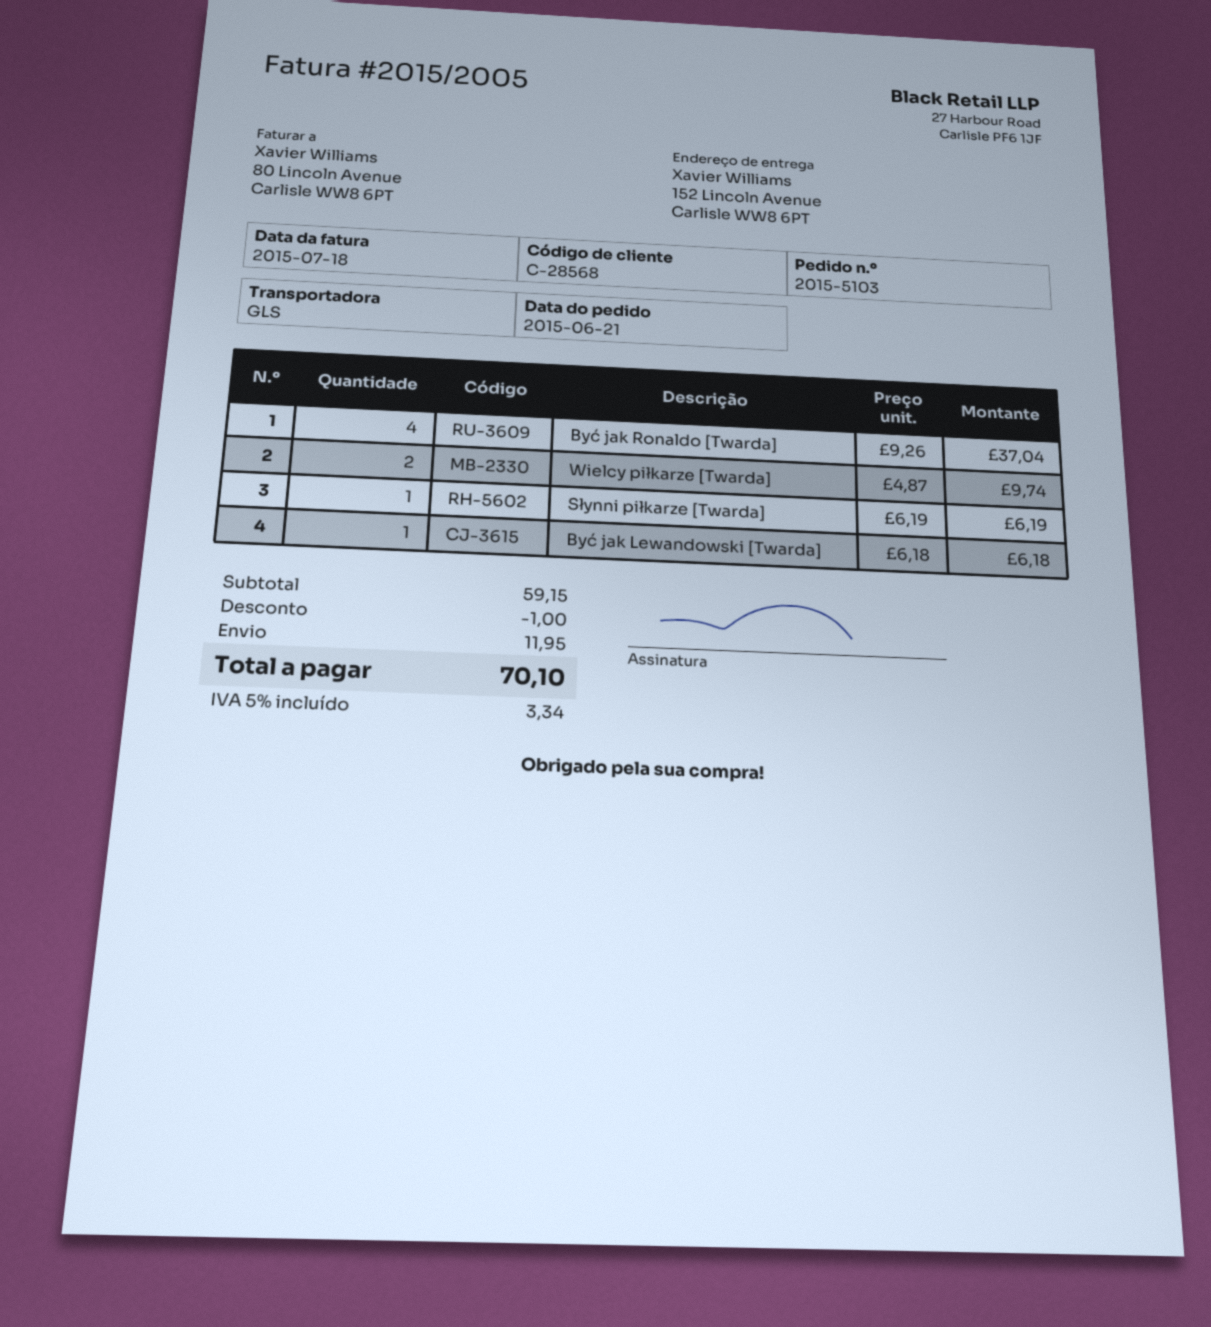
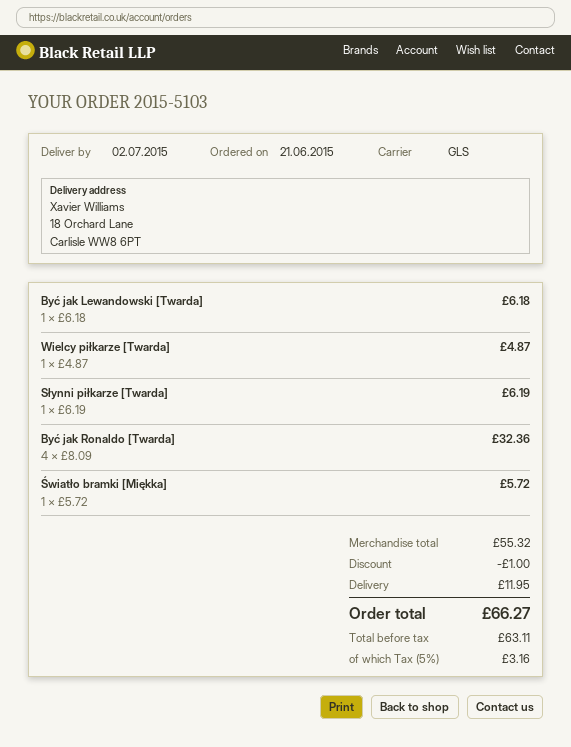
ship to: 152 Lincoln Avenue, Carlisle WW8 6PT -> 18 Orchard Lane, Carlisle WW8 6PT
Być jak Ronaldo [Twarda]: 4 x 9.26 = 37.04 -> 4 x 8.09 = 32.36
Wielcy piłkarze [Twarda]: 2 x 4.87 = 9.74 -> 1 x 4.87 = 4.87
Światło bramki [Miękka]: none -> 1 x 5.72 = 5.72
subtotal: 59.15 -> 55.32
tax: 5% = 3.34 -> 5% = 3.16
total: 70.10 -> 66.27

